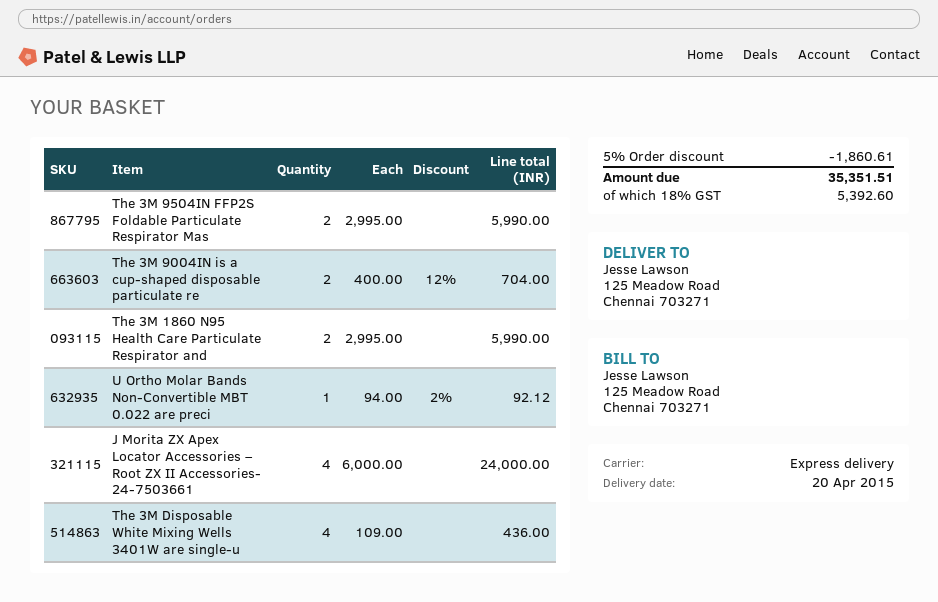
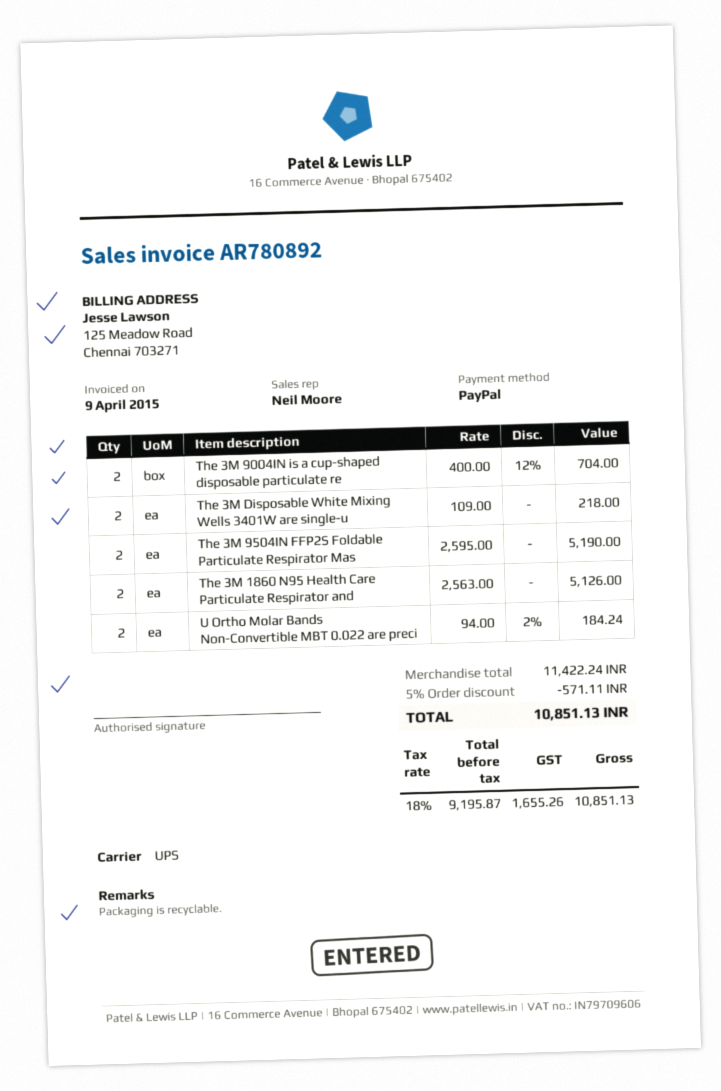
shipping method: express -> UPS
The 3M 9504IN FFP2S Foldable Particulate Respirator Mas: 2 x 2995.00 = 5990.00 -> 2 x 2595.00 = 5190.00
The 3M 1860 N95 Health Care Particulate Respirator and: 2 x 2995.00 = 5990.00 -> 2 x 2563.00 = 5126.00
U Ortho Molar Bands Non-Convertible MBT 0.022 are preci: 1 x 94.00 - 2% = 92.12 -> 2 x 94.00 - 2% = 184.24
J Morita ZX Apex Locator Accessories – Root ZX II Accessories- 24-7503661: 4 x 6000.00 = 24000.00 -> none
The 3M Disposable White Mixing Wells 3401W are single-u: 4 x 109.00 = 436.00 -> 2 x 109.00 = 218.00
discount: 5% = 1860.61 -> 5% = 571.11
tax: 18% = 5392.60 -> 18% = 1655.26
total: 35351.51 -> 10851.13

